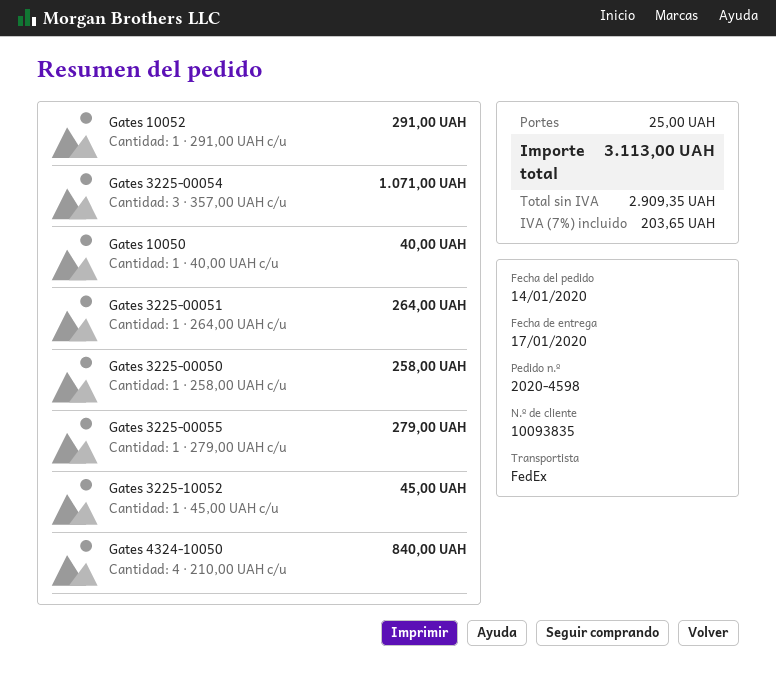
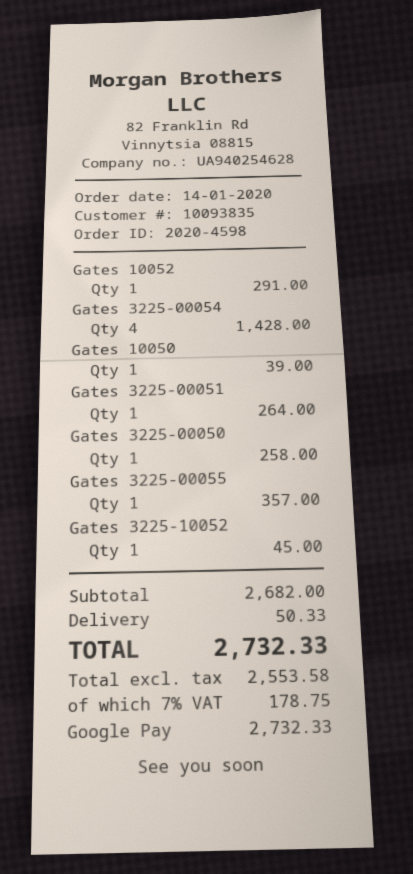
Gates 3225-00054: 3 for 1071.00 -> 4 for 1428.00
Gates 10050: 1 for 40.00 -> 1 for 39.00
Gates 3225-00055: 1 for 279.00 -> 1 for 357.00
Gates 4324-10050: 4 for 840.00 -> none
shipping: 25.00 -> 50.33
net: 2909.35 -> 2553.58
tax: 7% = 203.65 -> 7% = 178.75
total: 3113.00 -> 2732.33

